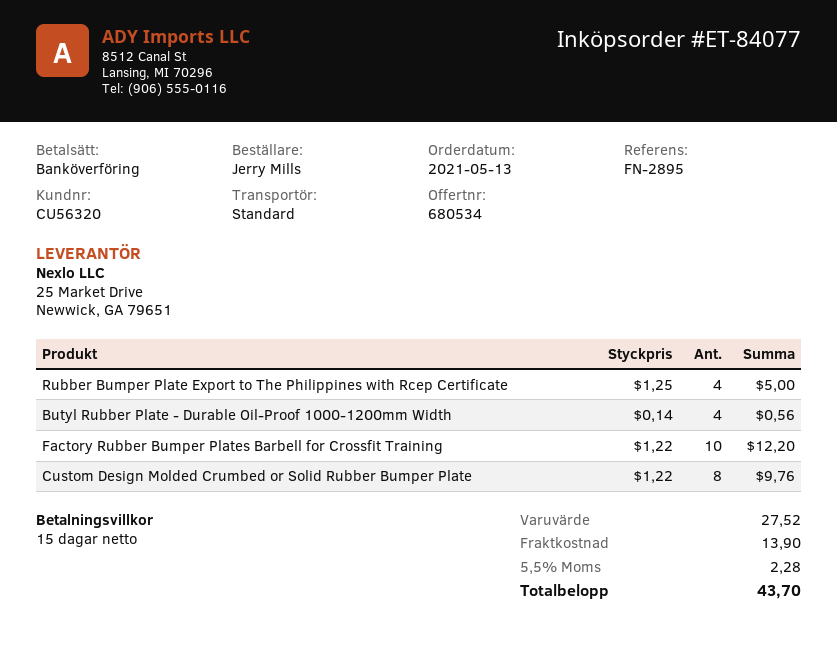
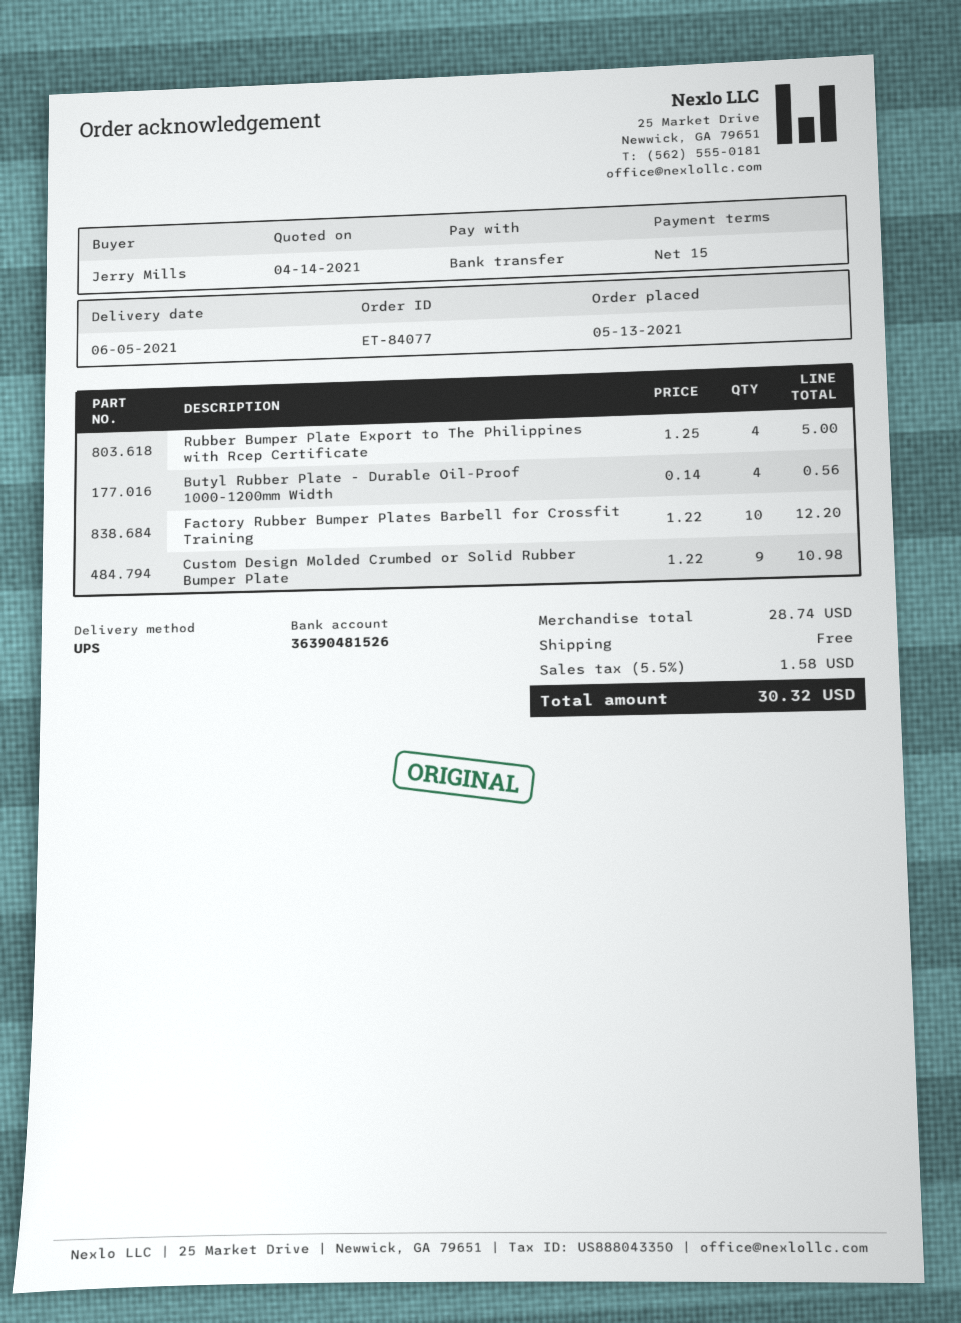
shipping method: standard -> UPS
Custom Design Molded Crumbed or Solid Rubber Bumper Plate: 8 x 1.22 = 9.76 -> 9 x 1.22 = 10.98
subtotal: 27.52 -> 28.74
shipping: 13.90 -> 0.00
tax: 5.5% = 2.28 -> 5.5% = 1.58
total: 43.70 -> 30.32

